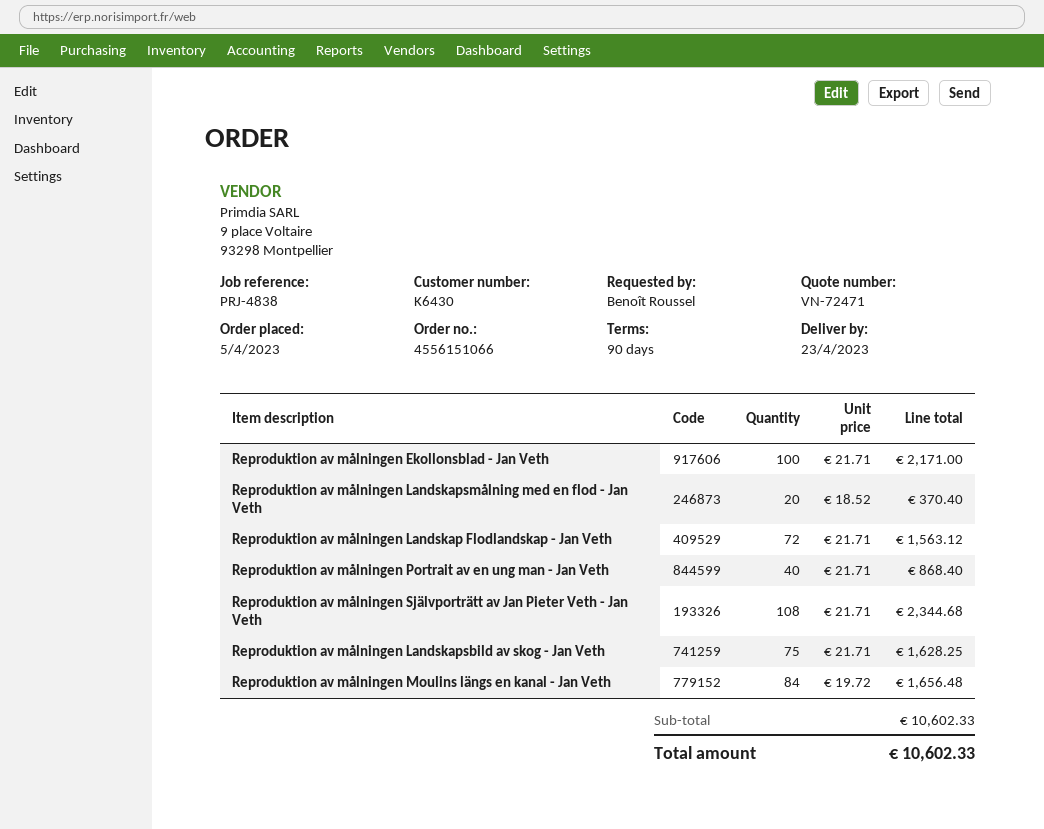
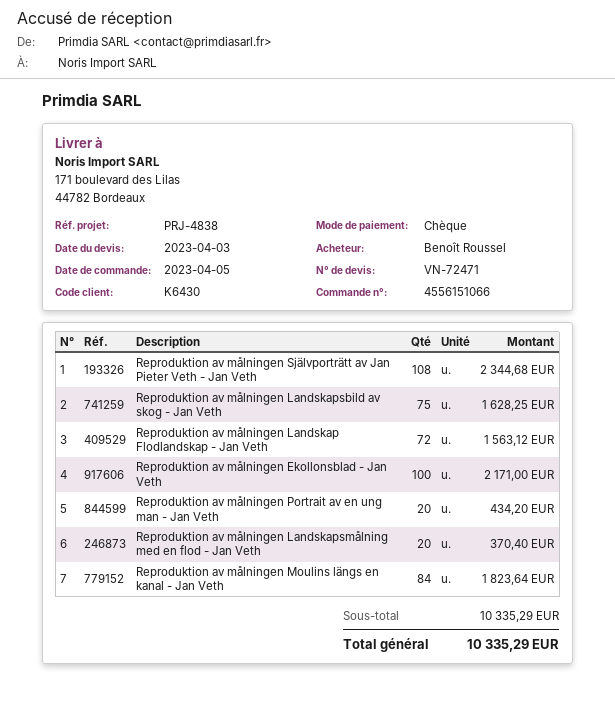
Reproduktion av målningen Portrait av en ung man - Jan Veth: 40 for 868.40 -> 20 for 434.20
Reproduktion av målningen Moulins längs en kanal - Jan Veth: 84 for 1656.48 -> 84 for 1823.64
subtotal: 10602.33 -> 10335.29
total: 10602.33 -> 10335.29

